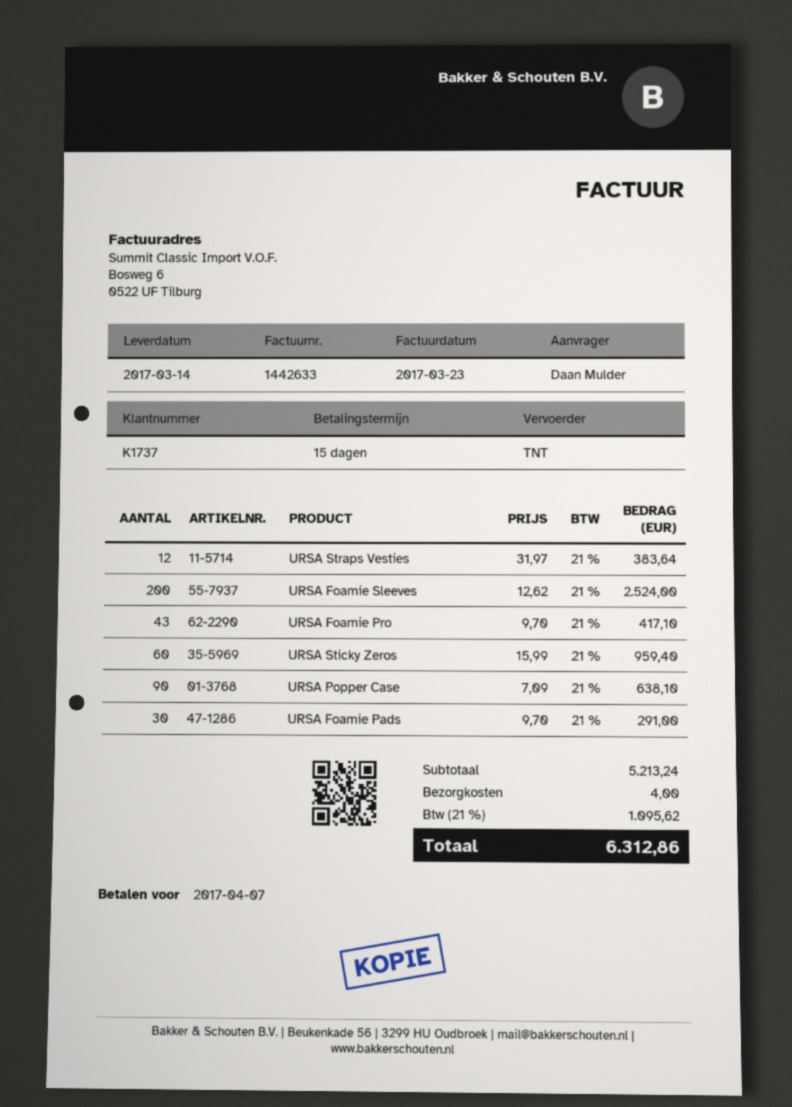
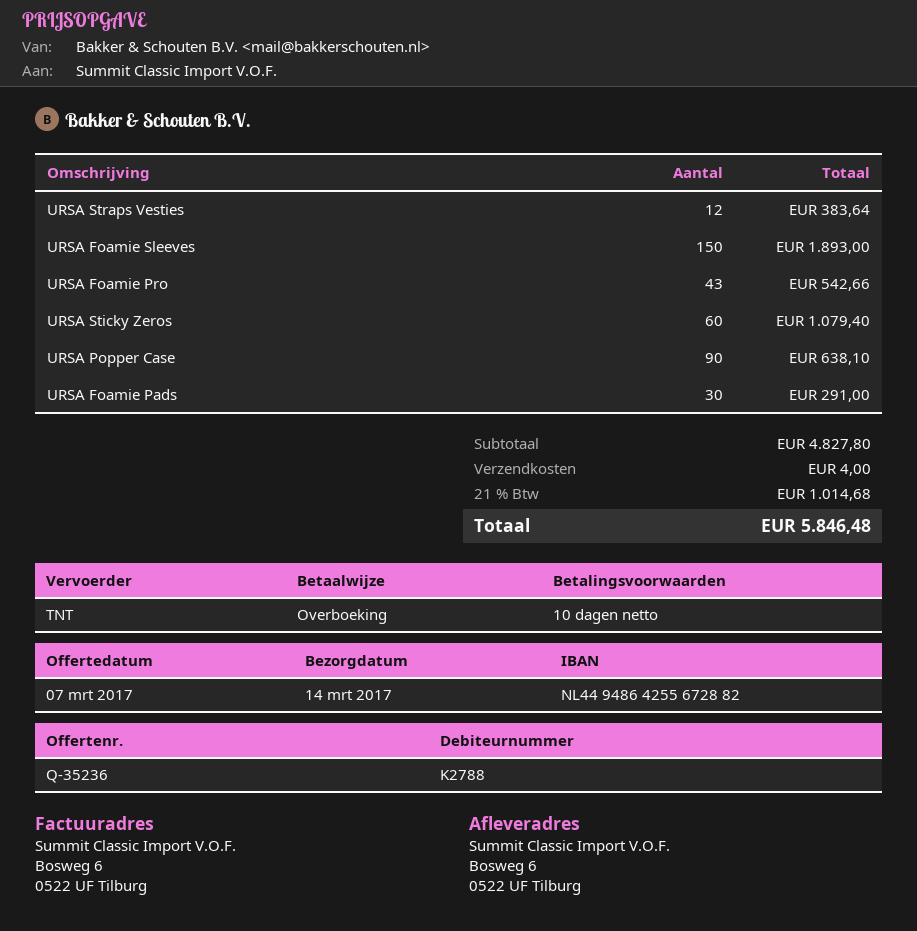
payment terms: 15 days -> 10 days
customer number: K1737 -> K2788
URSA Foamie Sleeves: 200 for 2524.00 -> 150 for 1893.00
URSA Foamie Pro: 43 for 417.10 -> 43 for 542.66
URSA Sticky Zeros: 60 for 959.40 -> 60 for 1079.40
subtotal: 5213.24 -> 4827.80
tax: 21% = 1095.62 -> 21% = 1014.68
total: 6312.86 -> 5846.48

